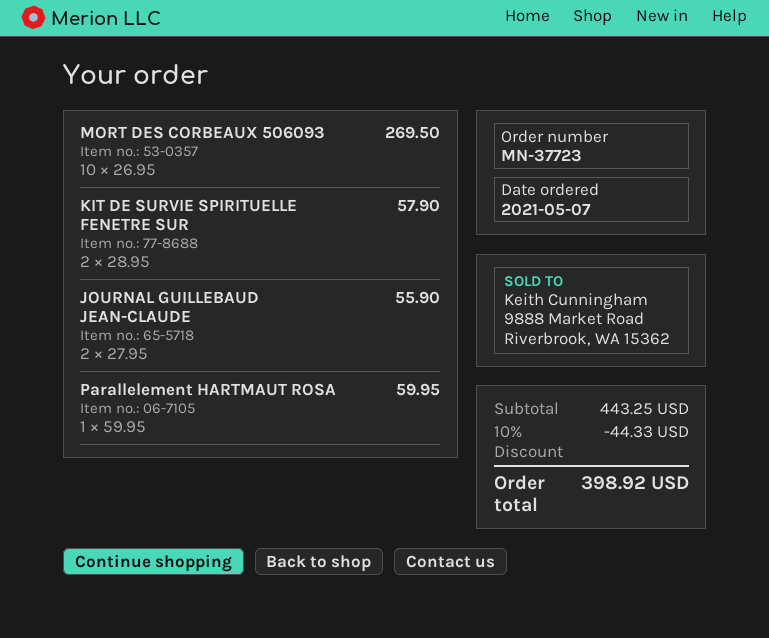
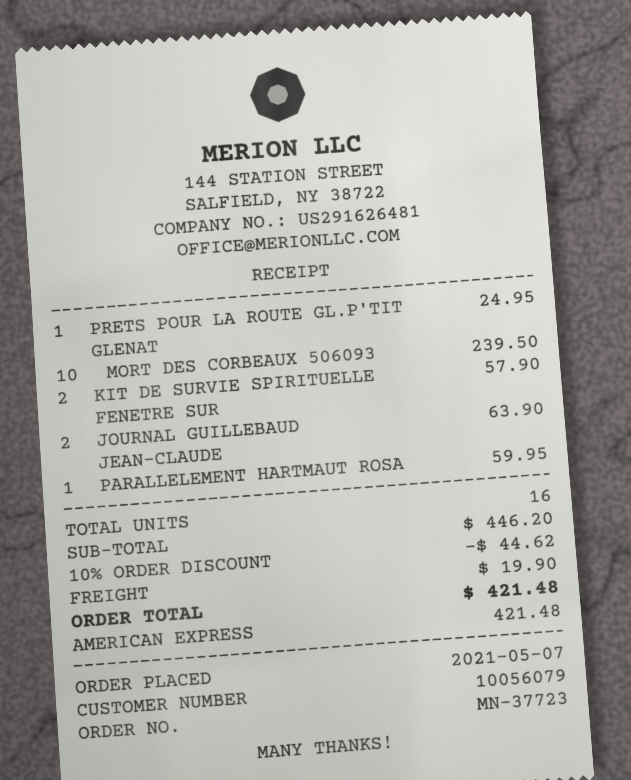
MORT DES CORBEAUX 506093: 10 for 269.50 -> 10 for 239.50
JOURNAL GUILLEBAUD JEAN-CLAUDE: 2 for 55.90 -> 2 for 63.90
PRETS POUR LA ROUTE GL.P'TIT GLENAT: none -> 1 for 24.95
subtotal: 443.25 -> 446.20
discount: 10% = 44.33 -> 10% = 44.62
shipping: none -> 19.90
total: 398.92 -> 421.48

